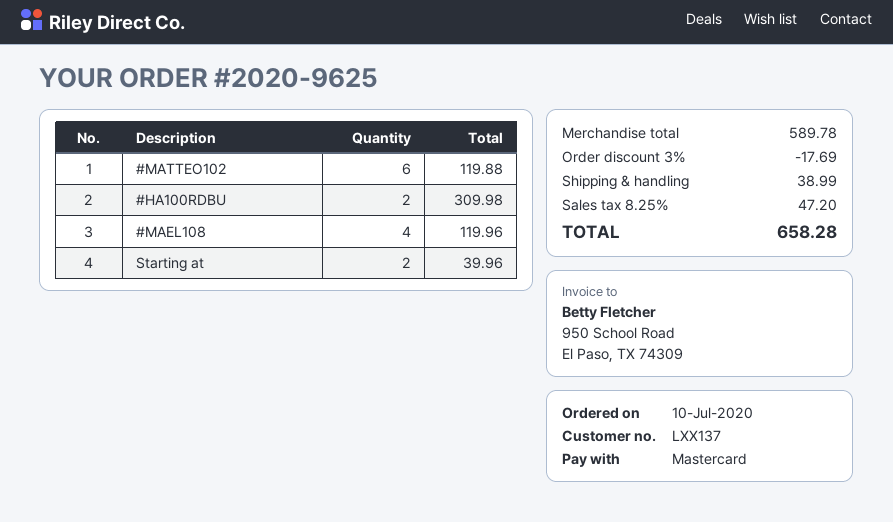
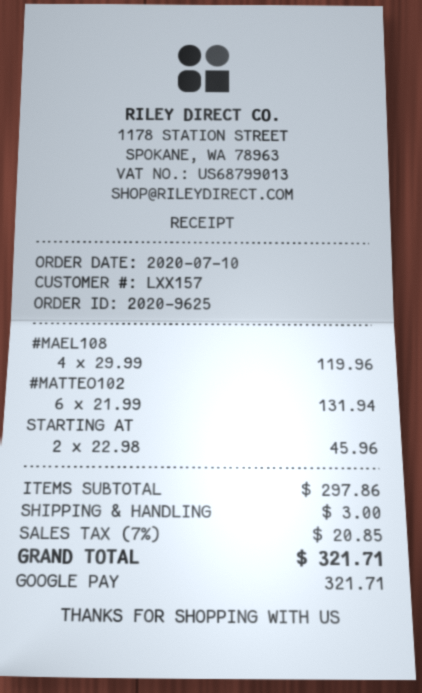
customer number: LXX137 -> LXX157
payment method: Mastercard -> Google Pay
#MATTEO102: 6 for 119.88 -> 6 for 131.94
#HA100RDBU: 2 for 309.98 -> none
Starting at: 2 for 39.96 -> 2 for 45.96
subtotal: 589.78 -> 297.86
discount: 3% = 17.69 -> none
shipping: 38.99 -> 3.00
tax: 8.25% = 47.20 -> 7% = 20.85
total: 658.28 -> 321.71

